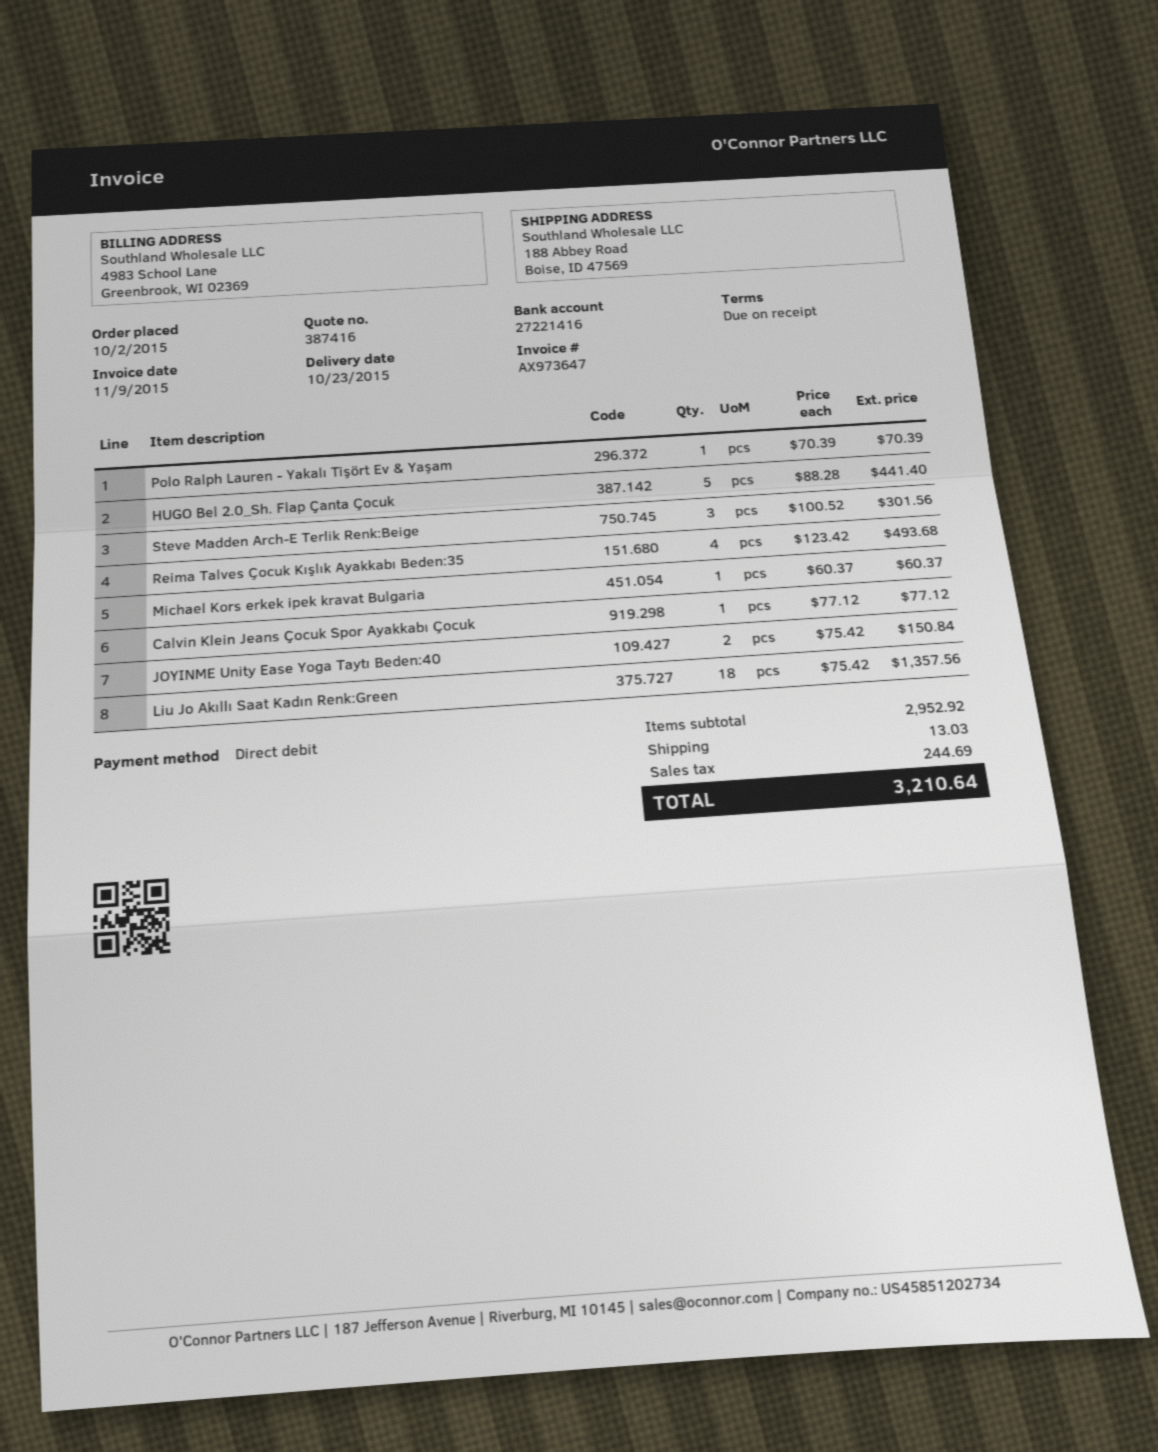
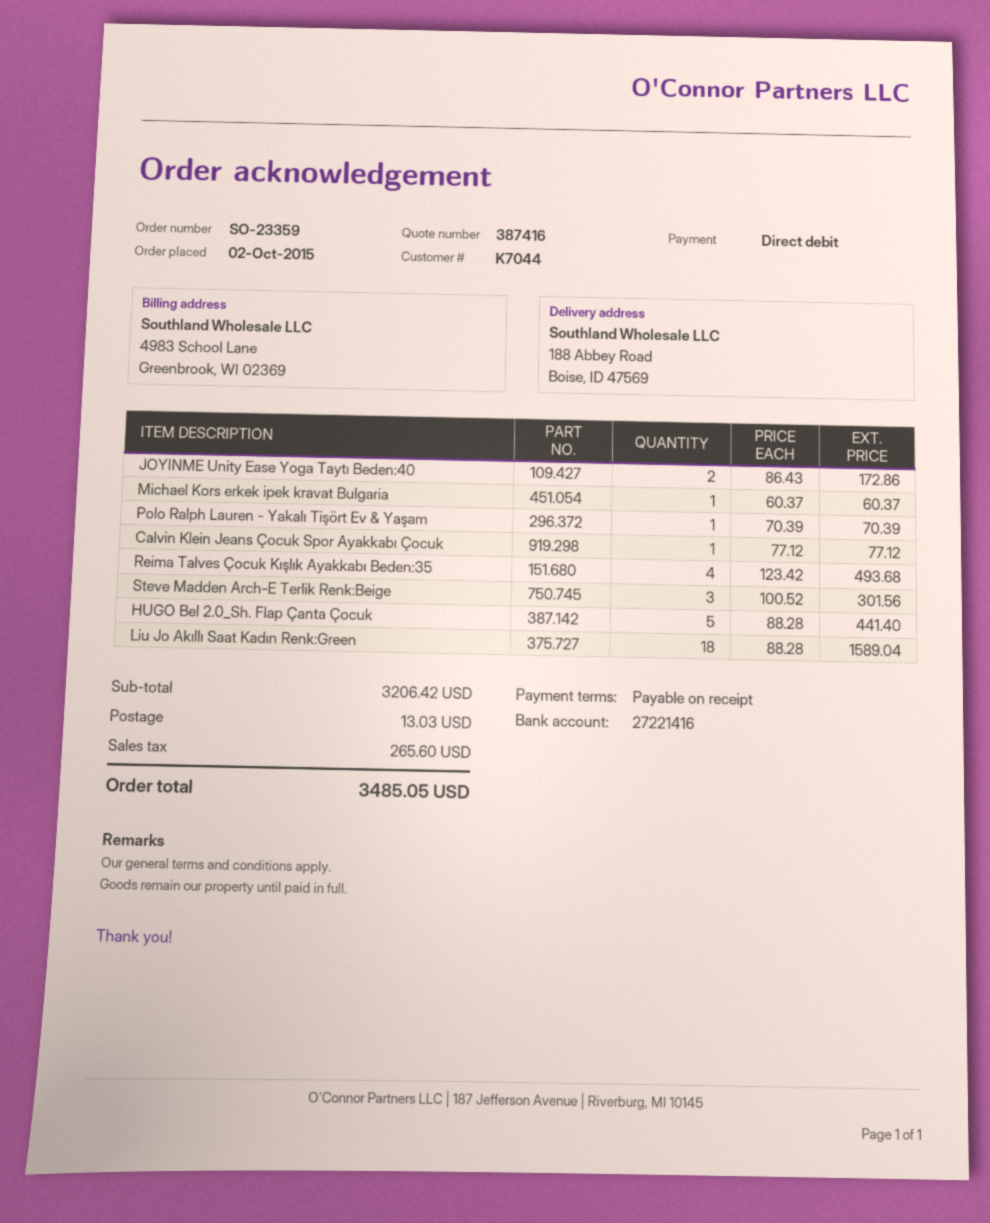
JOYINME Unity Ease Yoga Taytı Beden:40: 2 x 75.42 = 150.84 -> 2 x 86.43 = 172.86
Liu Jo Akıllı Saat Kadın Renk:Green: 18 x 75.42 = 1357.56 -> 18 x 88.28 = 1589.04
subtotal: 2952.92 -> 3206.42
tax: 244.69 -> 265.60
total: 3210.64 -> 3485.05

